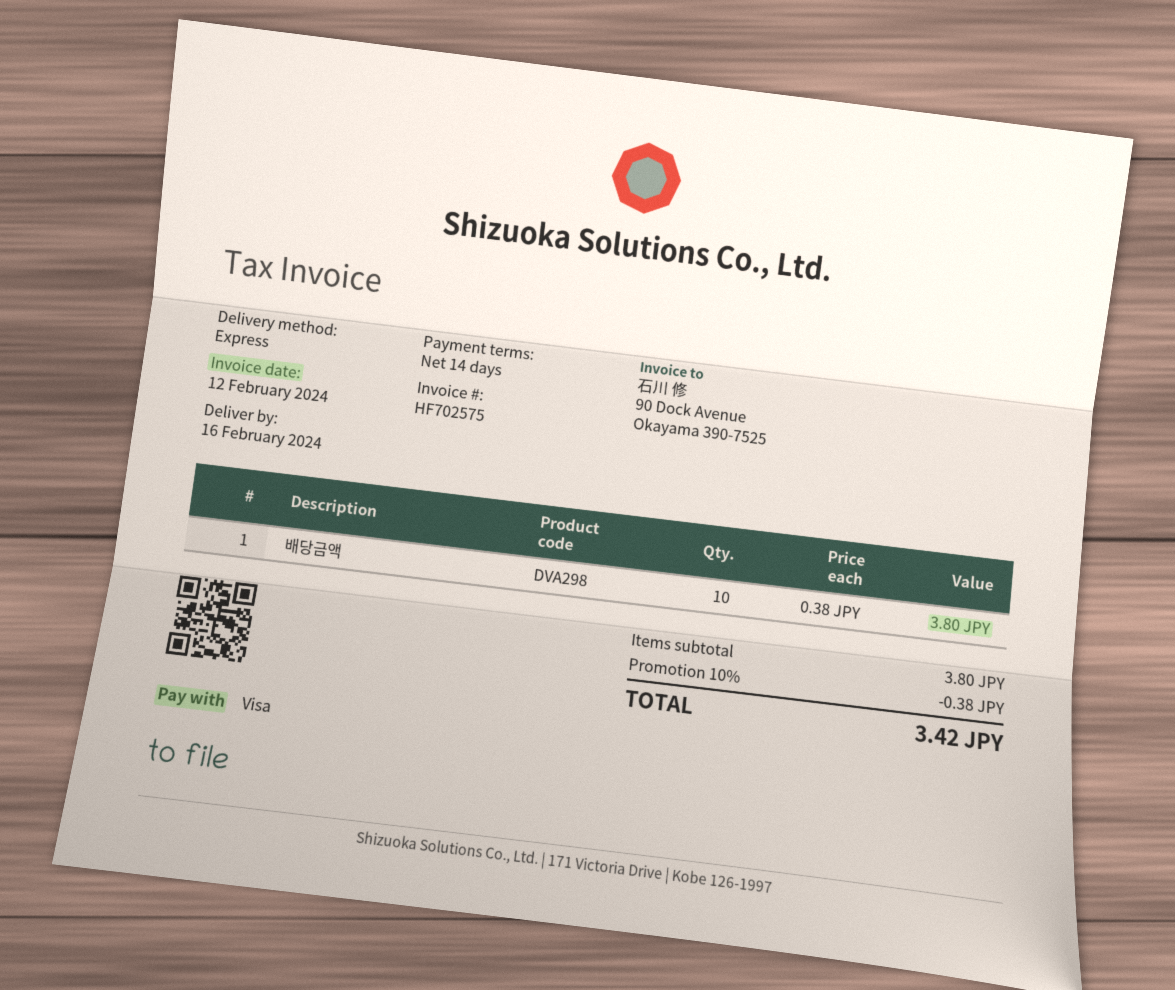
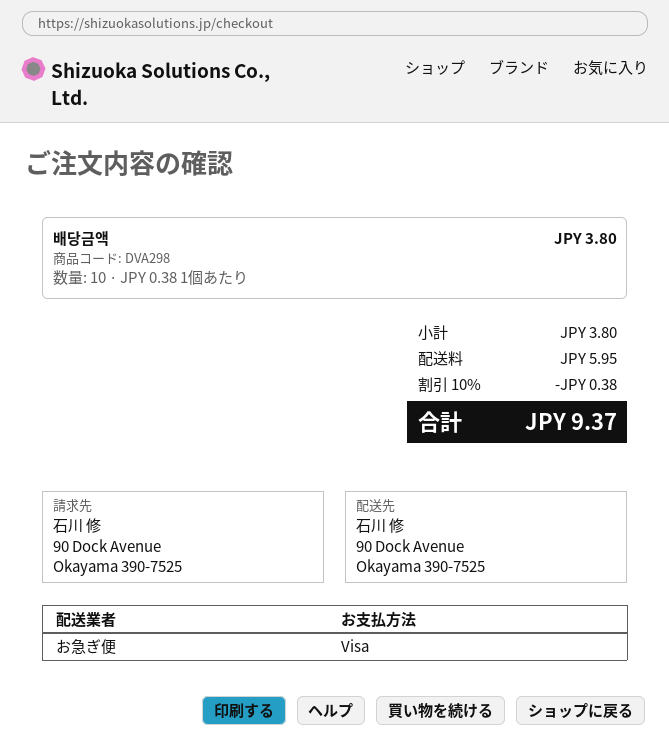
shipping: none -> 5.95
total: 3.42 -> 9.37

